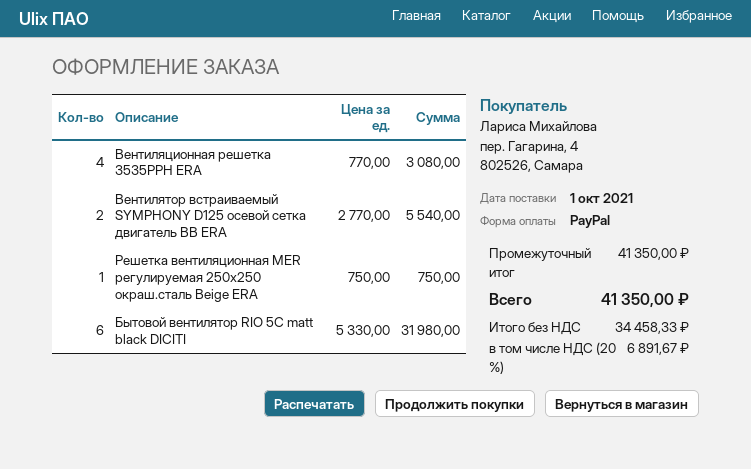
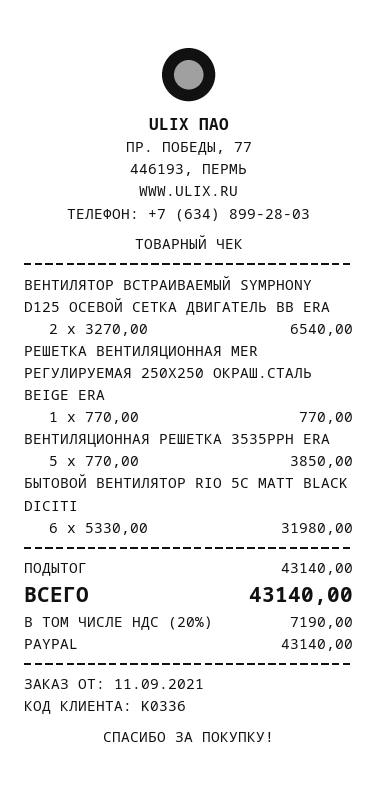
Вентиляционная решетка 3535РРН ERA: 4 x 770.00 = 3080.00 -> 5 x 770.00 = 3850.00
Вентилятор встраиваемый SYMPHONY D125 осевой сетка двигатель BB ERA: 2 x 2770.00 = 5540.00 -> 2 x 3270.00 = 6540.00
Решетка вентиляционная MER регулируемая 250х250 окраш.сталь Beige ERA: 1 x 750.00 = 750.00 -> 1 x 770.00 = 770.00
subtotal: 41350.00 -> 43140.00
tax: 20% = 6891.67 -> 20% = 7190.00
total: 41350.00 -> 43140.00

